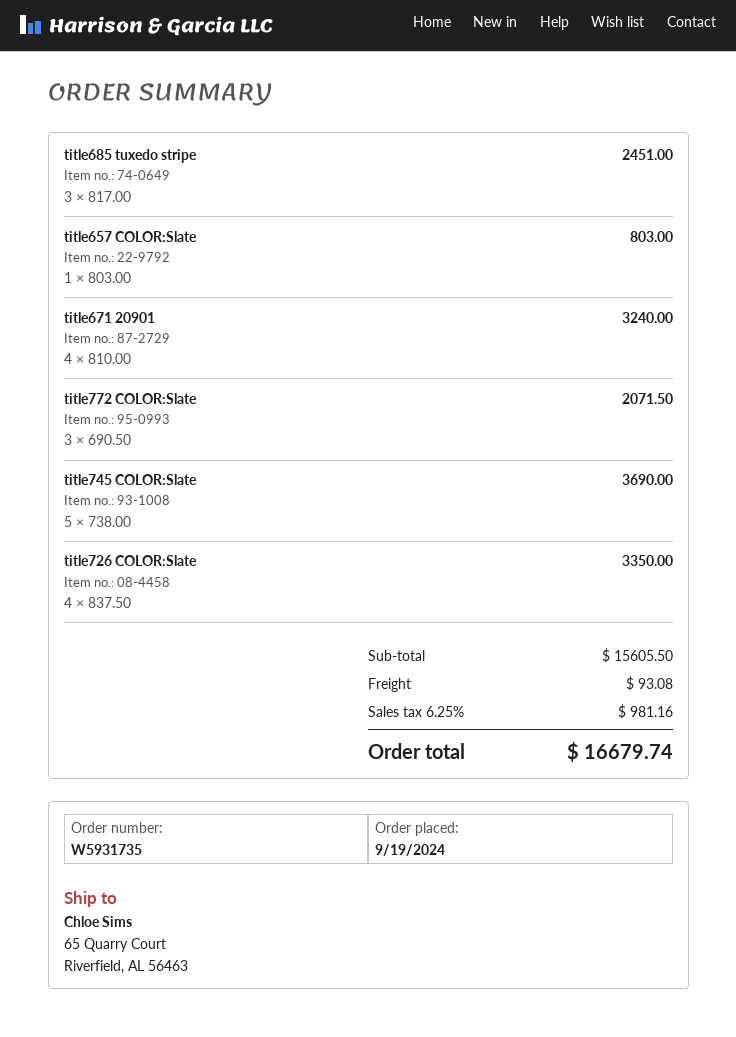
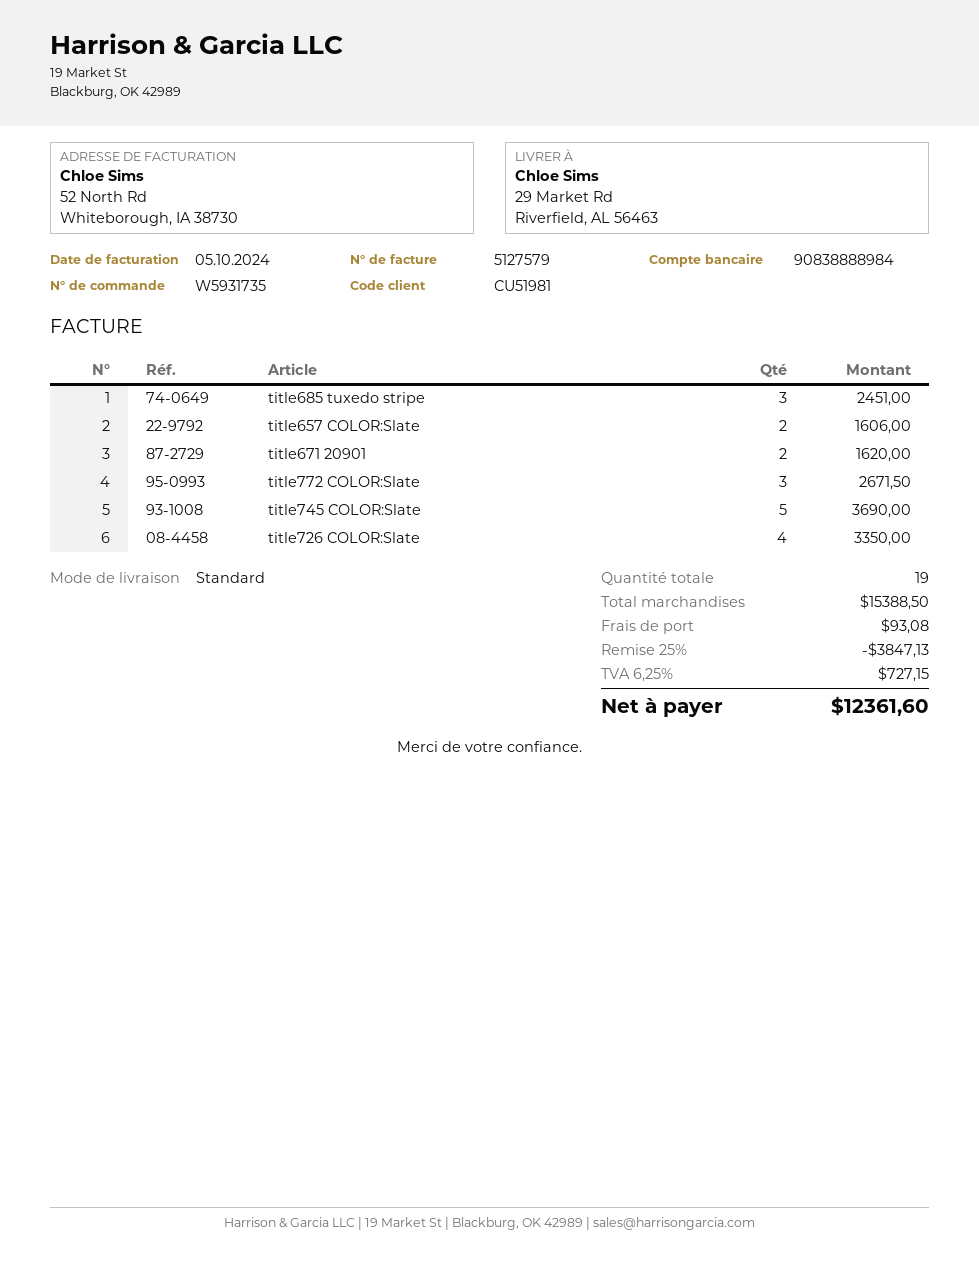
ship to: 65 Quarry Court, Riverfield, AL 56463 -> 29 Market Rd, Riverfield, AL 56463
title657 COLOR:Slate: 1 for 803.00 -> 2 for 1606.00
title671 20901: 4 for 3240.00 -> 2 for 1620.00
title772 COLOR:Slate: 3 for 2071.50 -> 3 for 2671.50
subtotal: 15605.50 -> 15388.50
discount: none -> 25% = 3847.13
tax: 6.25% = 981.16 -> 6.25% = 727.15
total: 16679.74 -> 12361.60

